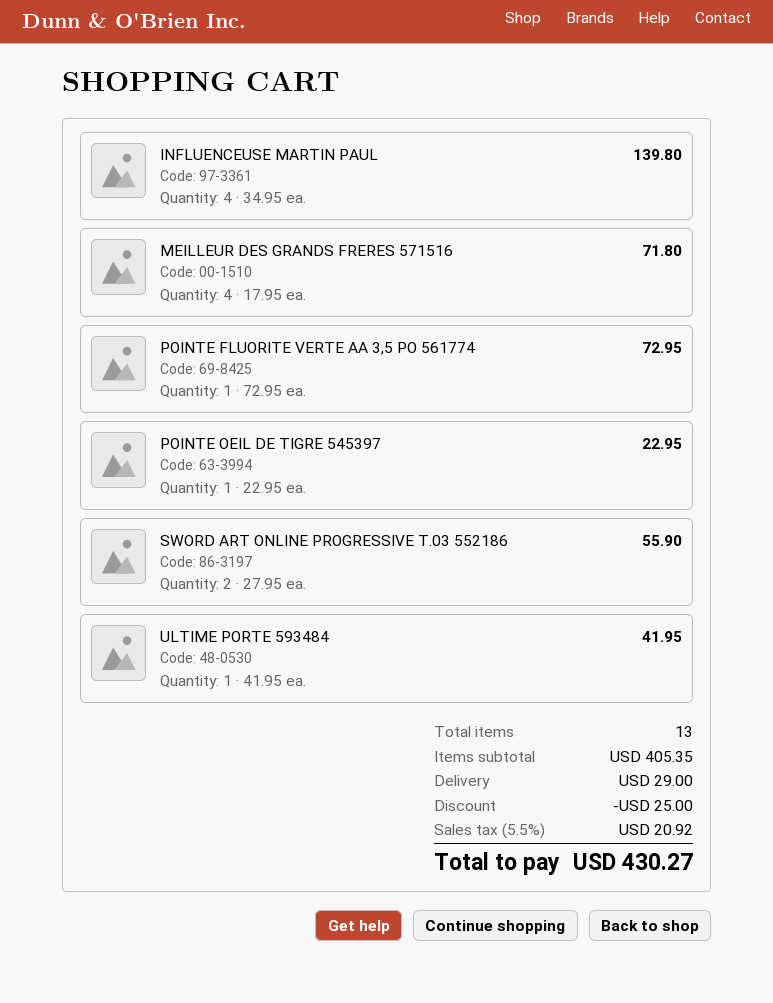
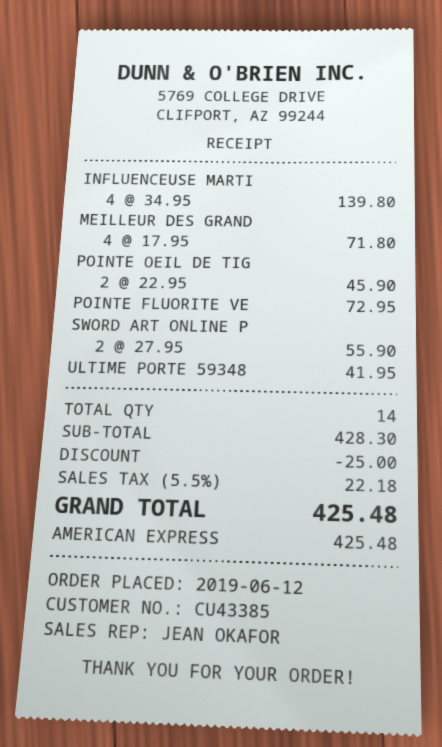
POINTE OEIL DE TIGRE 545397: 1 x 22.95 = 22.95 -> 2 x 22.95 = 45.90
total quantity: 13 -> 14
subtotal: 405.35 -> 428.30
shipping: 29.00 -> none
tax: 5.5% = 20.92 -> 5.5% = 22.18
total: 430.27 -> 425.48

